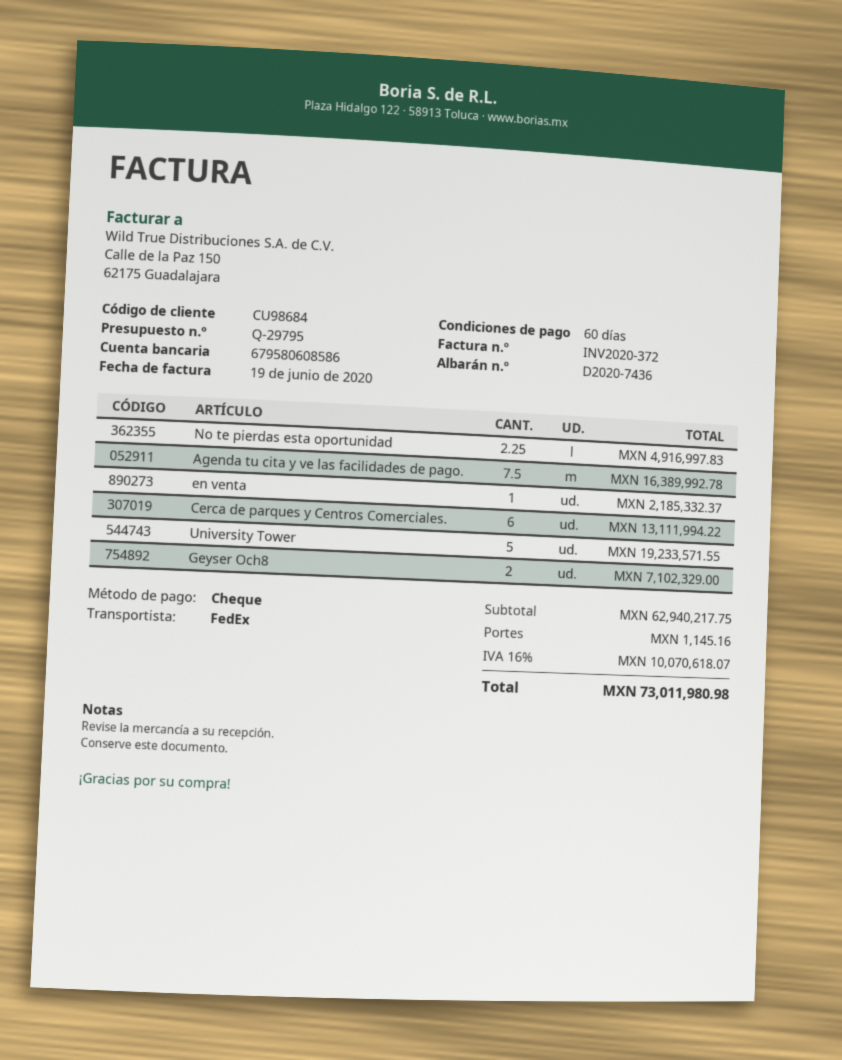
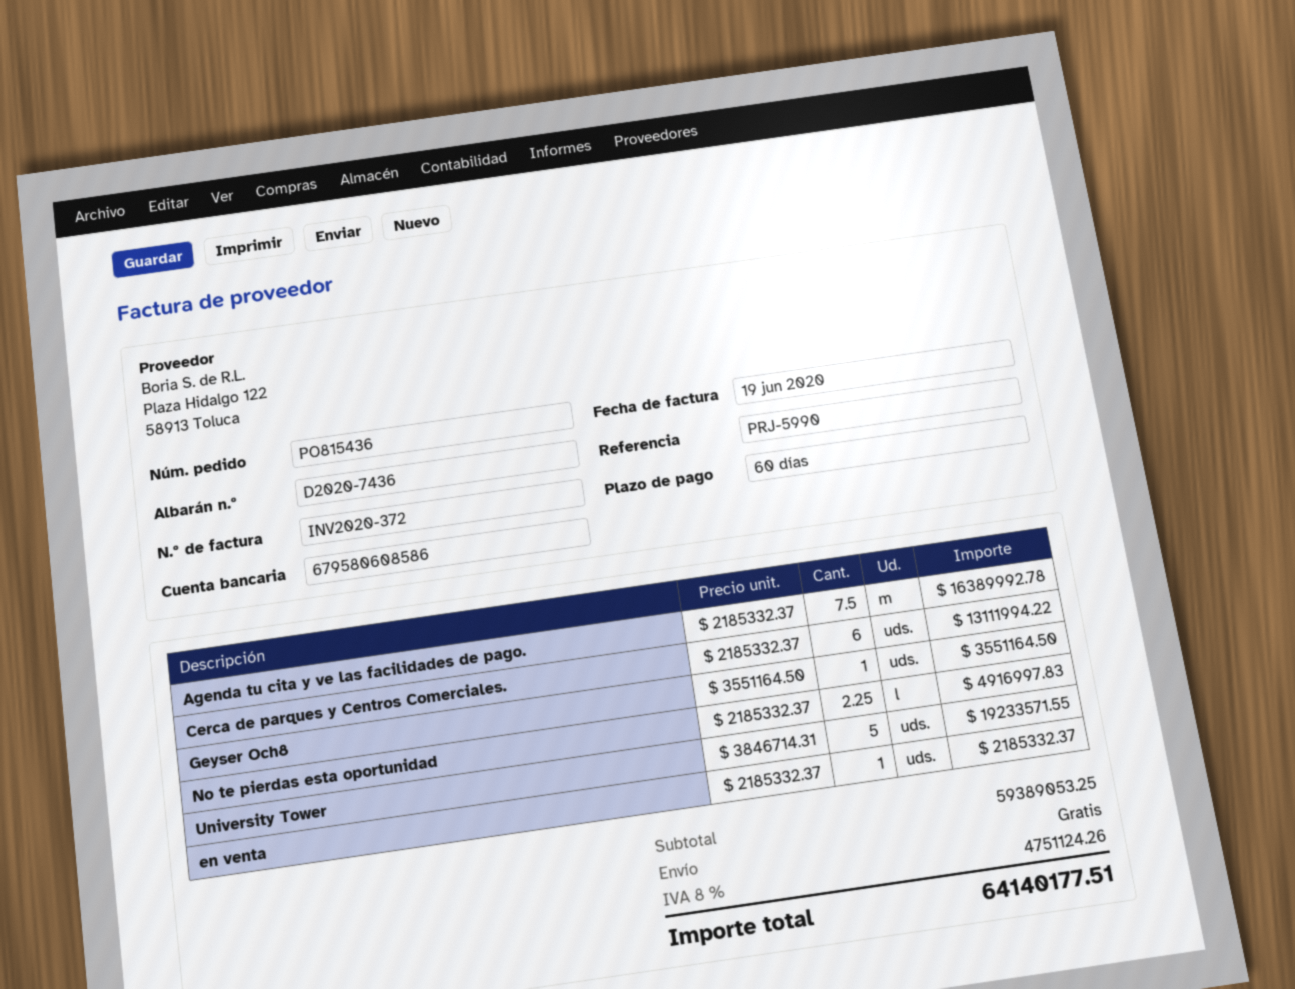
Geyser Och8: 2 for 7102329.00 -> 1 for 3551164.50
subtotal: 62940217.75 -> 59389053.25
shipping: 1145.16 -> 0.00
tax: 16% = 10070618.07 -> 8% = 4751124.26
total: 73011980.98 -> 64140177.51

